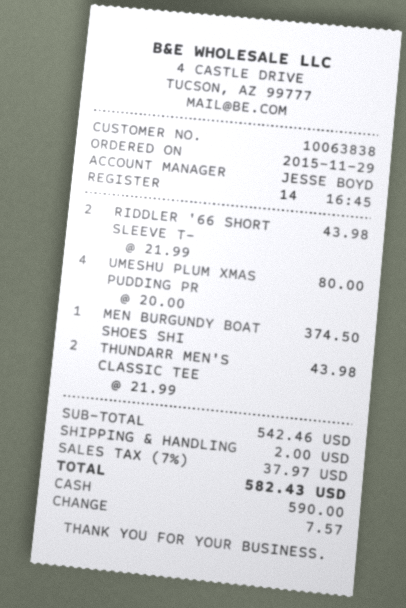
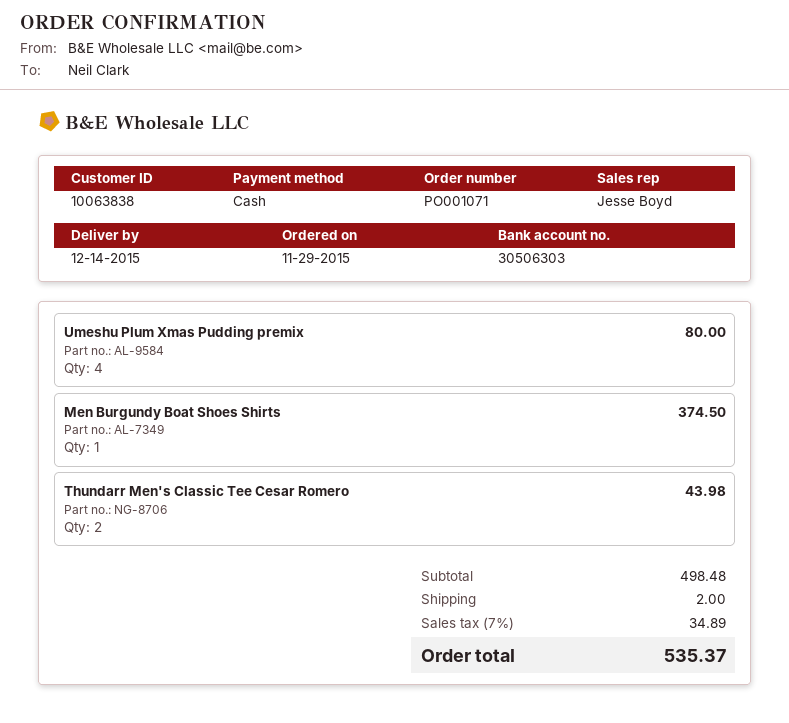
RIDDLER '66 SHORT SLEEVE T-: 2 for 43.98 -> none
subtotal: 542.46 -> 498.48
tax: 7% = 37.97 -> 7% = 34.89
total: 582.43 -> 535.37

